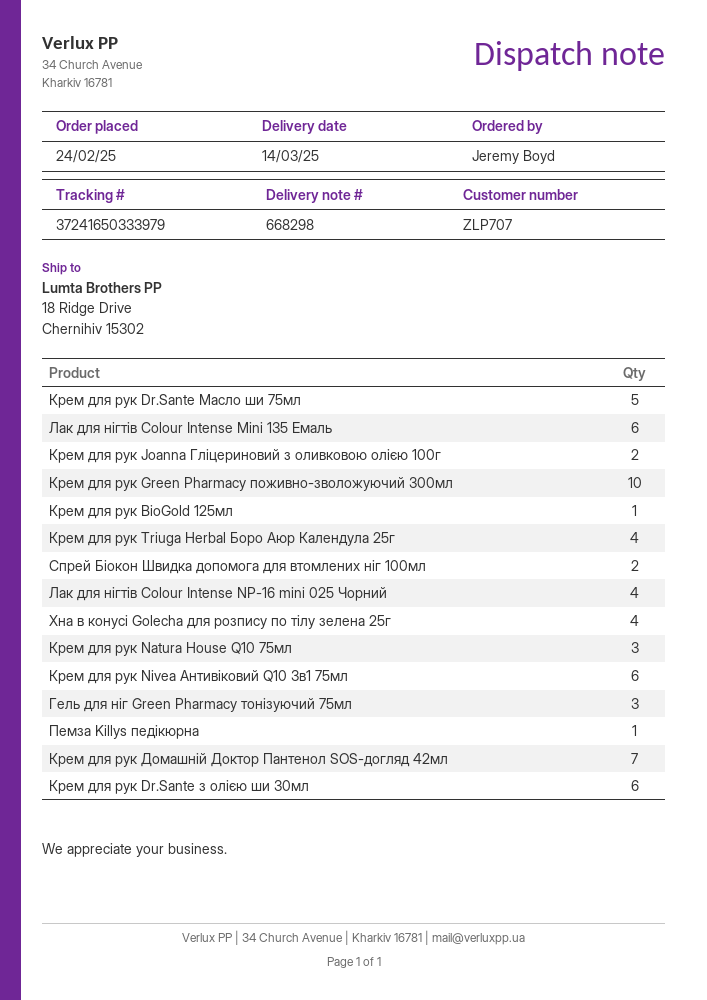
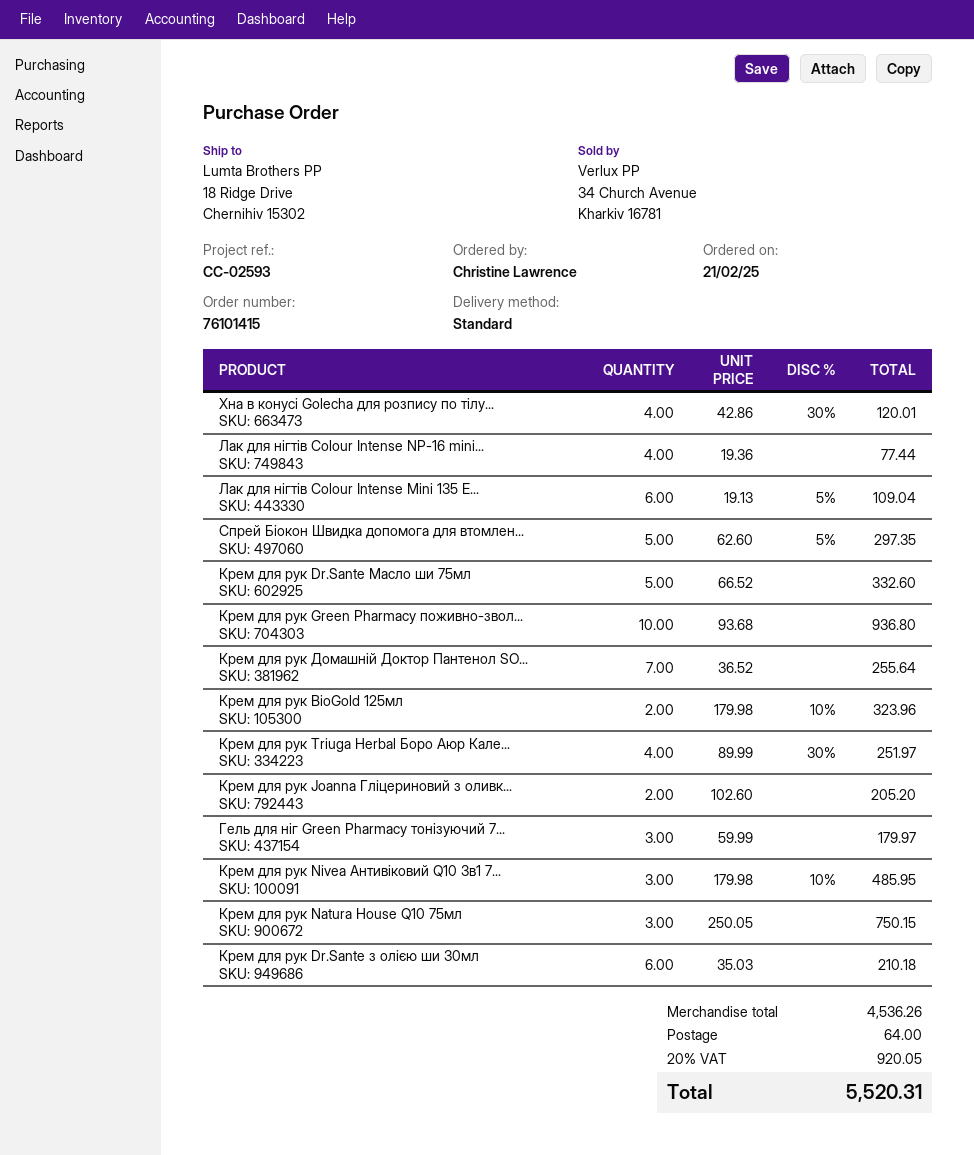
order date: 2025-02-24 -> 2025-02-21
ordered by: Jeremy Boyd -> Christine Lawrence
Крем для рук BioGold 125мл: 1 -> 2
Спрей Біокон Швидка допомога для втомлених ніг 100мл: 2 -> 5
Крем для рук Nivea Антивіковий Q10 3в1 75мл: 6 -> 3
Пемза Killуs педікюрна: 1 -> none

